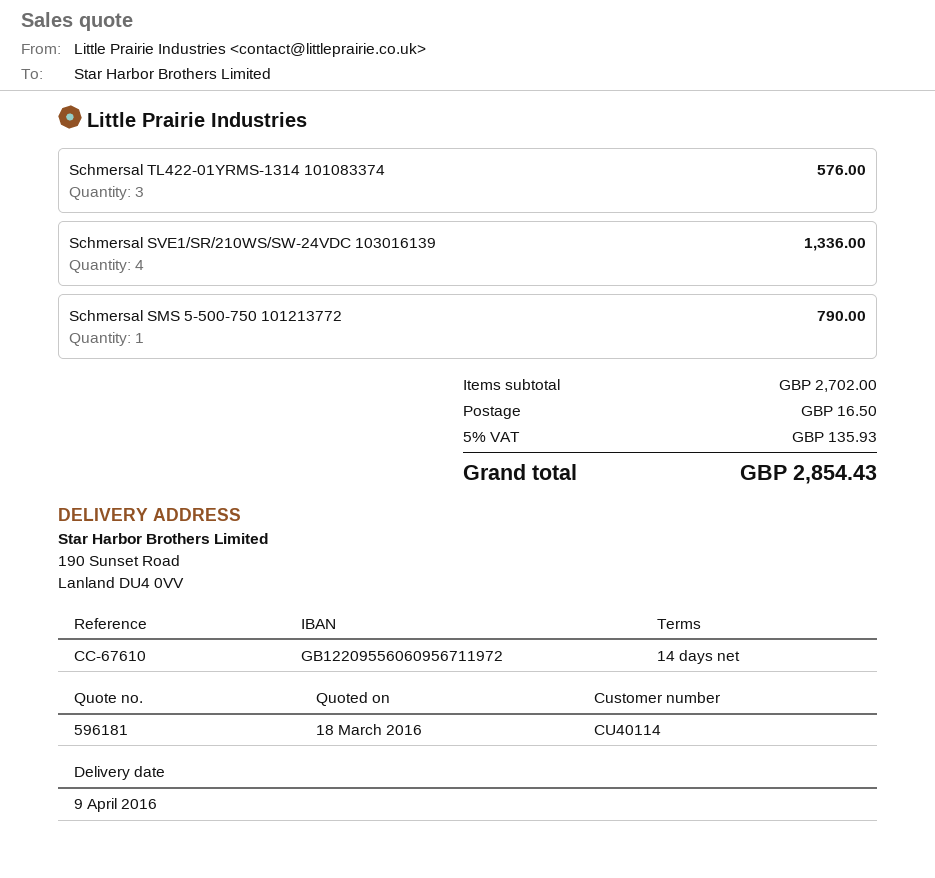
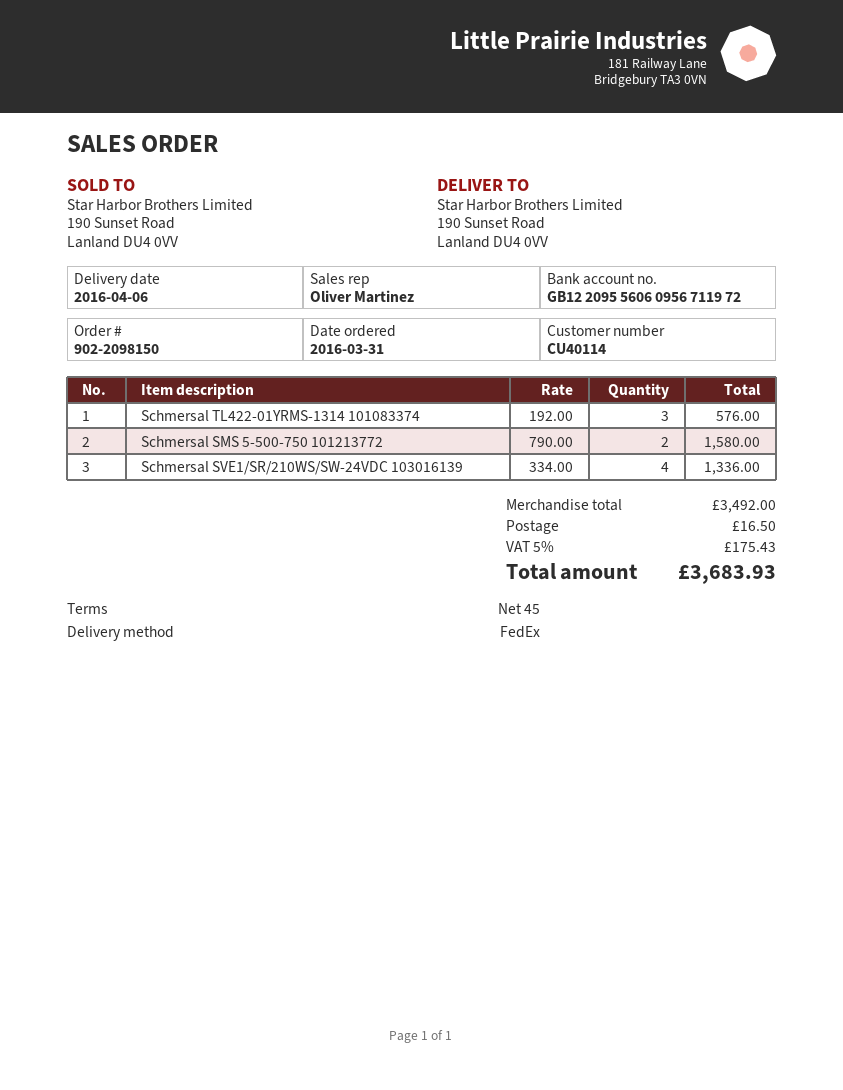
delivery date: 2016-04-09 -> 2016-04-06
payment terms: 14 days -> 45 days
Schmersal SMS 5-500-750 101213772: 1 for 790.00 -> 2 for 1580.00
subtotal: 2702.00 -> 3492.00
tax: 5% = 135.93 -> 5% = 175.43
total: 2854.43 -> 3683.93

